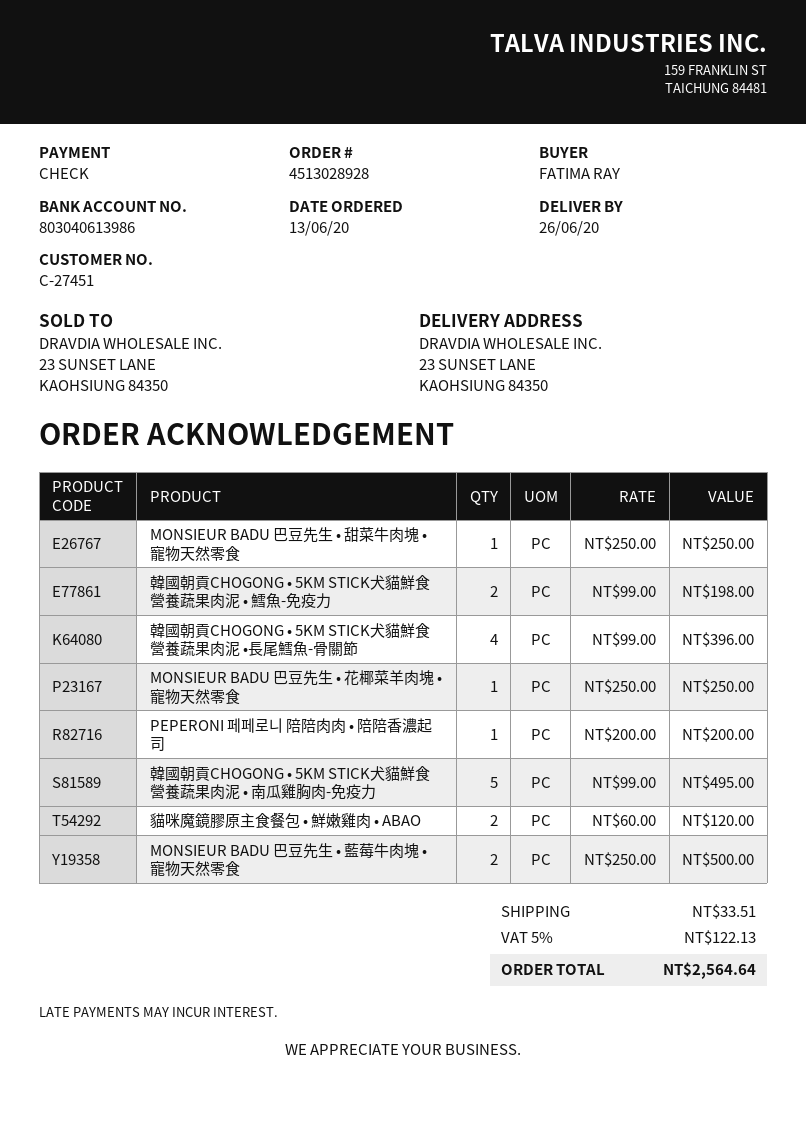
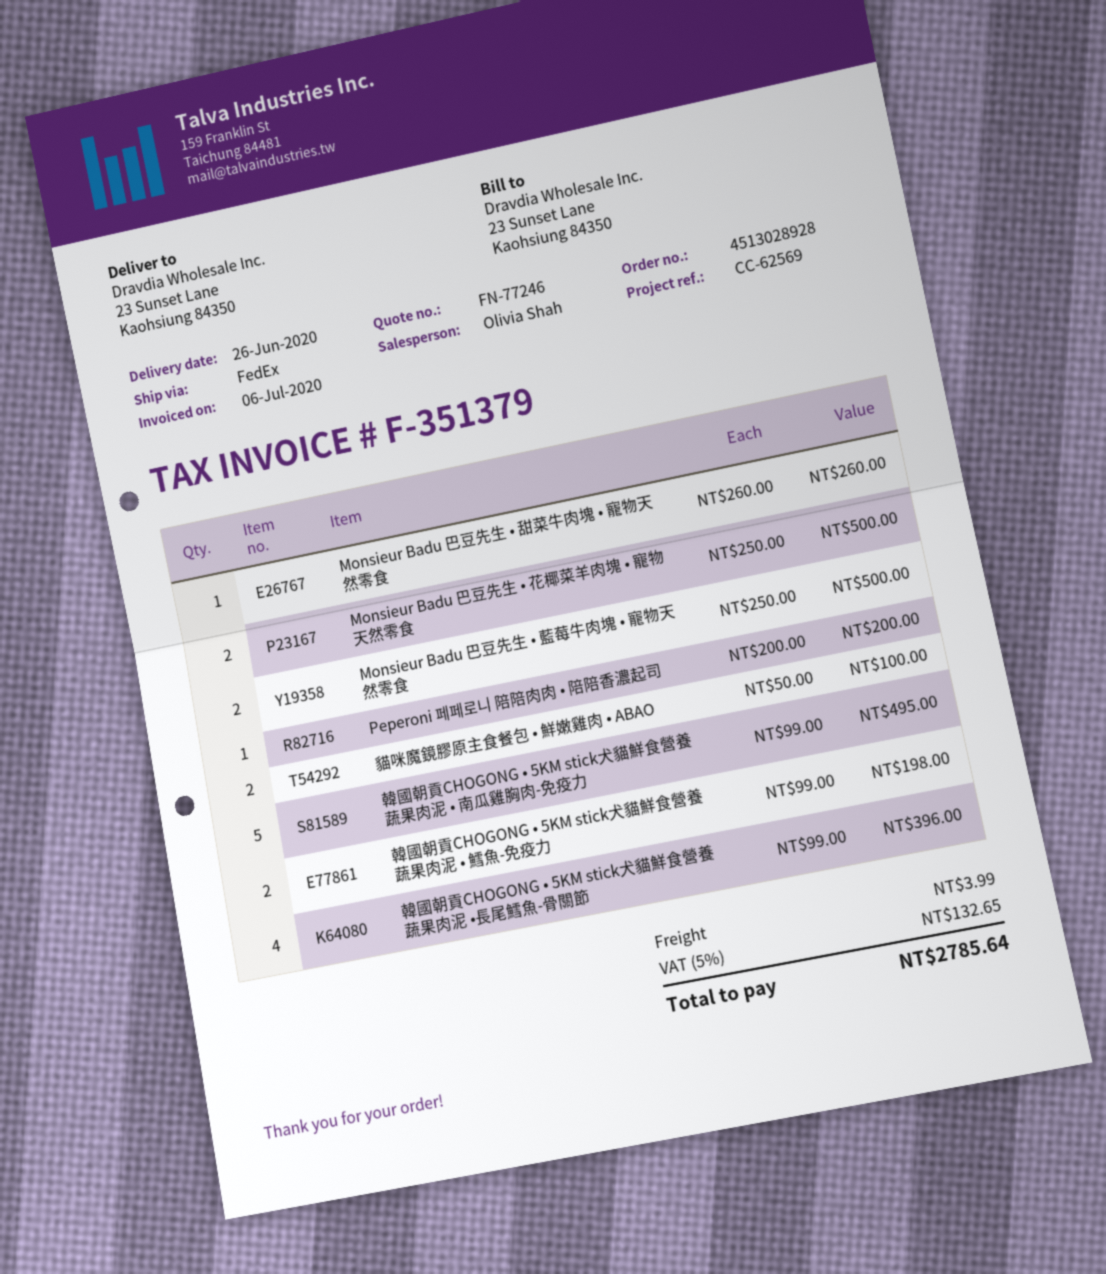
MONSIEUR BADU 巴豆先生 • 甜菜牛肉塊 • 寵物天然零食: 1 x 250.00 = 250.00 -> 1 x 260.00 = 260.00
MONSIEUR BADU 巴豆先生 • 花椰菜羊肉塊 • 寵物天然零食: 1 x 250.00 = 250.00 -> 2 x 250.00 = 500.00
貓咪魔鏡膠原主食餐包 • 鮮嫩雞肉 • ABAO: 2 x 60.00 = 120.00 -> 2 x 50.00 = 100.00
shipping: 33.51 -> 3.99
tax: 5% = 122.13 -> 5% = 132.65
total: 2564.64 -> 2785.64

